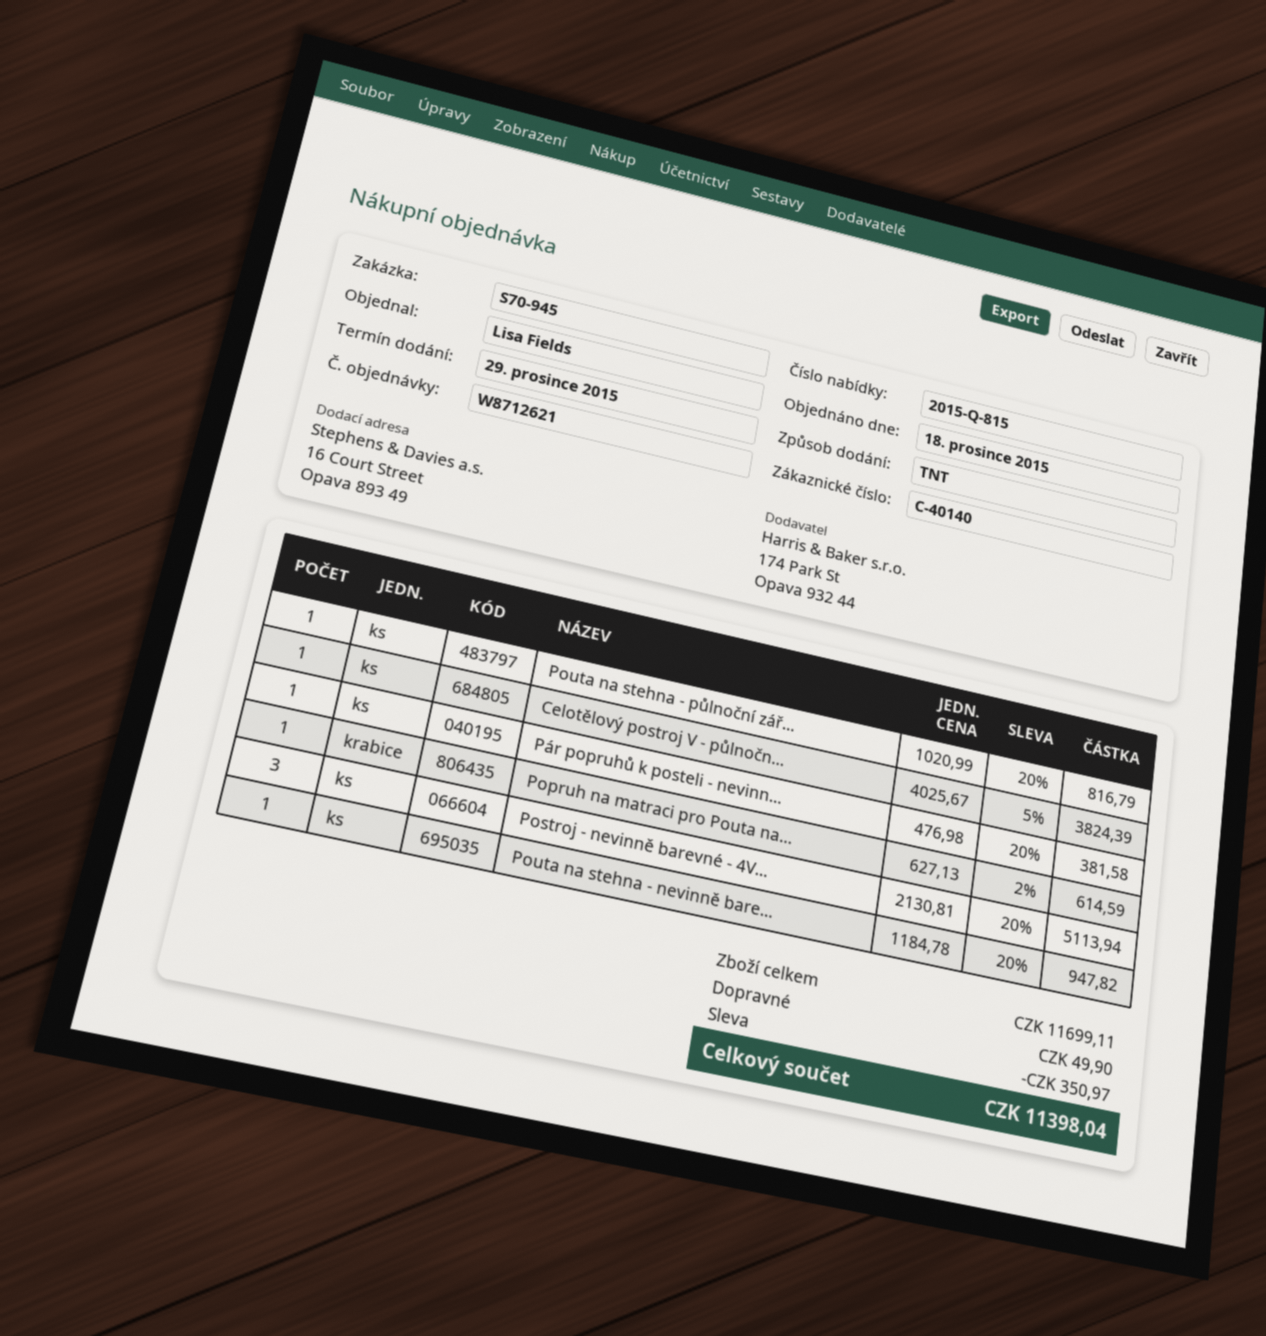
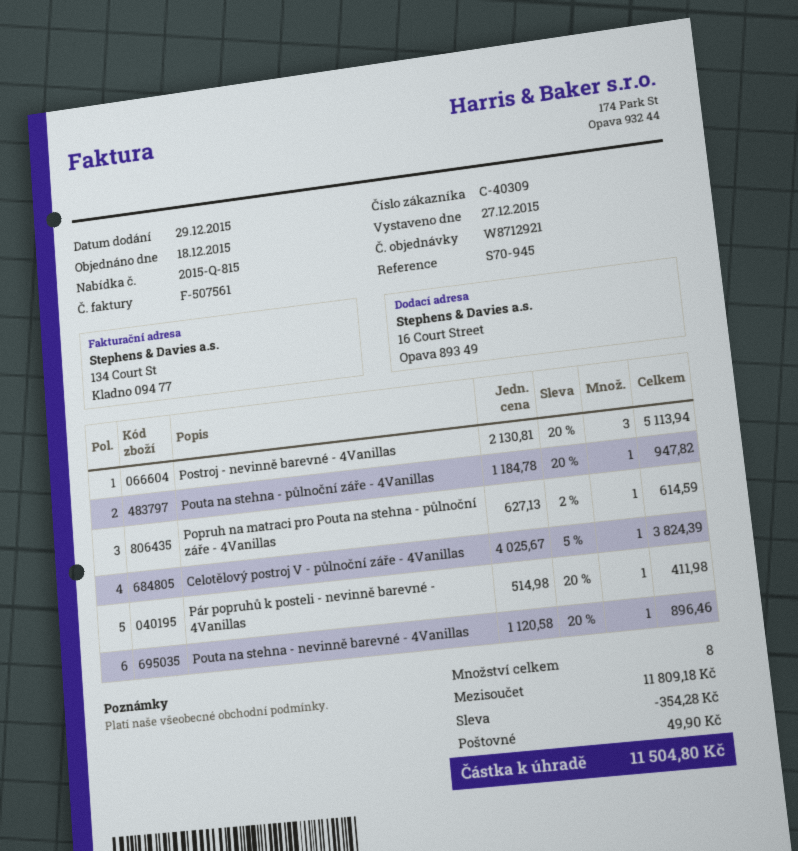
order number: W8712621 -> W8712921
customer number: C-40140 -> C-40309
Pouta na stehna - půlnoční zář...: 1 x 1020.99 - 20% = 816.79 -> 1 x 1184.78 - 20% = 947.82
Pár popruhů k posteli - nevinn...: 1 x 476.98 - 20% = 381.58 -> 1 x 514.98 - 20% = 411.98
Pouta na stehna - nevinně bare...: 1 x 1184.78 - 20% = 947.82 -> 1 x 1120.58 - 20% = 896.46
subtotal: 11699.11 -> 11809.18
discount: 350.97 -> 354.28
total: 11398.04 -> 11504.80

